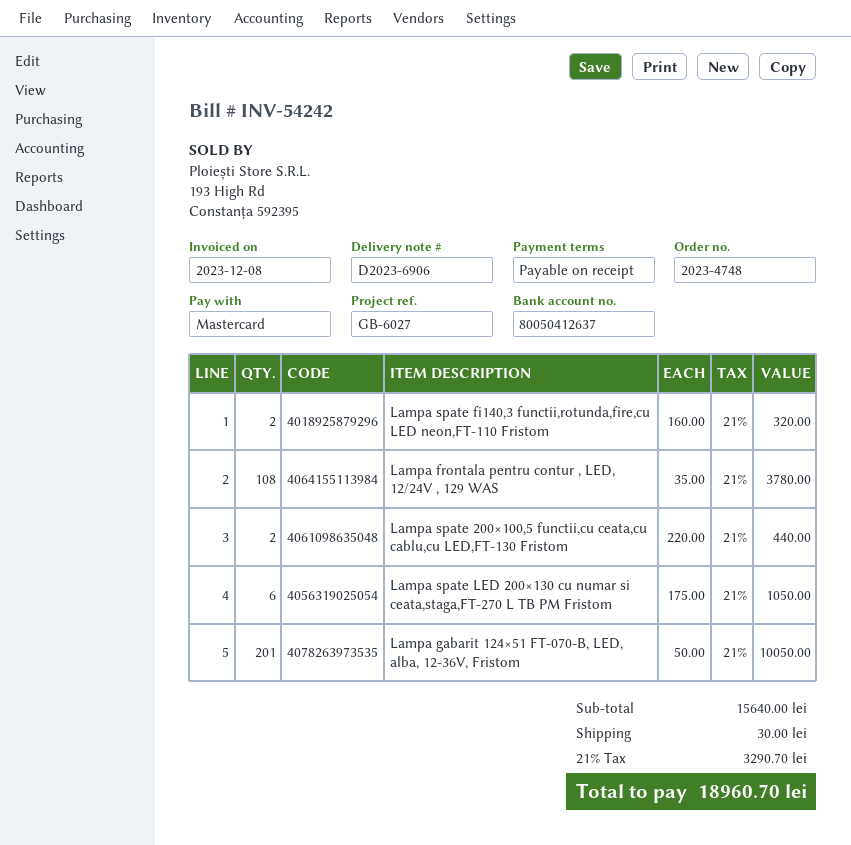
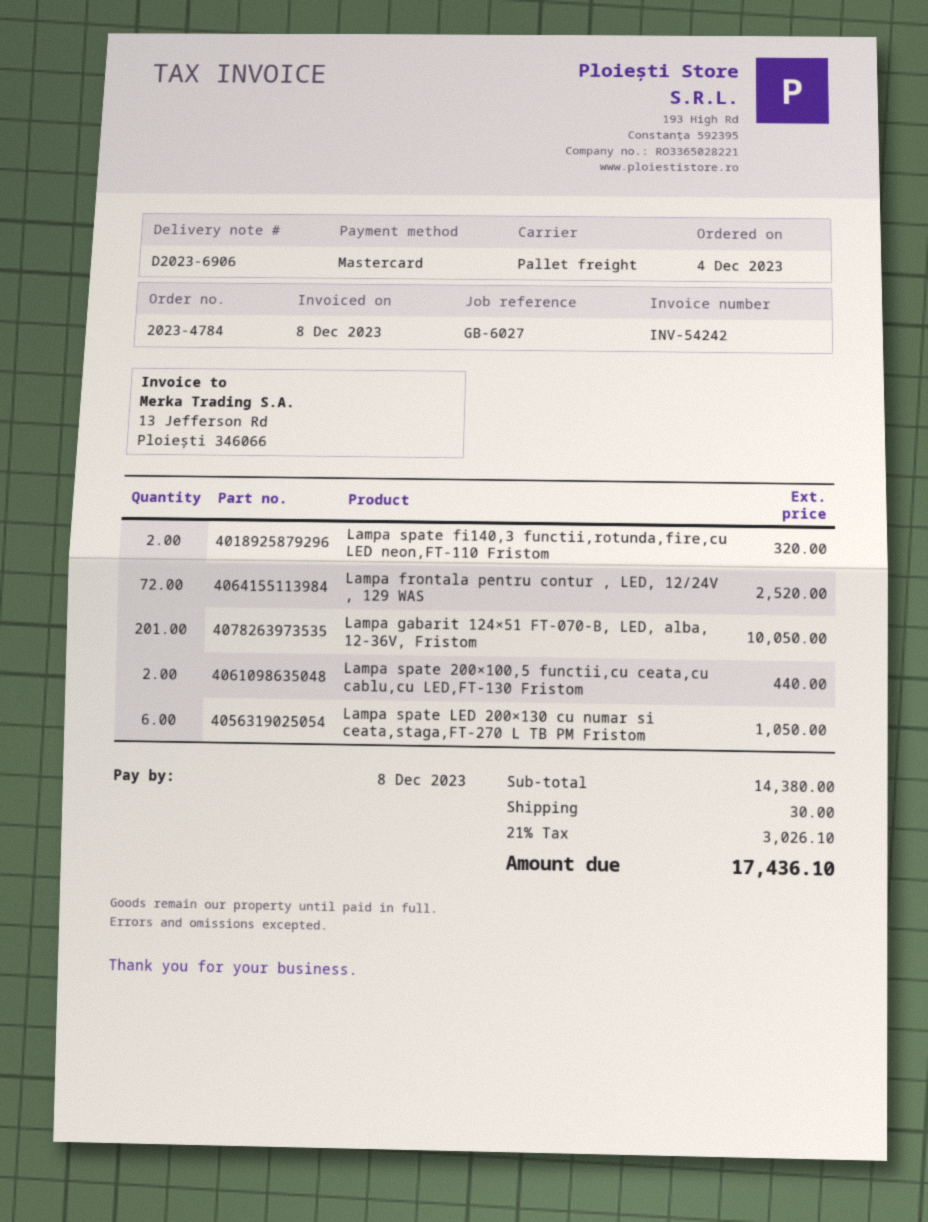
order number: 2023-4748 -> 2023-4784
Lampa frontala pentru contur , LED, 12/24V , 129 WAS: 108 for 3780.00 -> 72 for 2520.00
subtotal: 15640.00 -> 14380.00
tax: 21% = 3290.70 -> 21% = 3026.10
total: 18960.70 -> 17436.10

